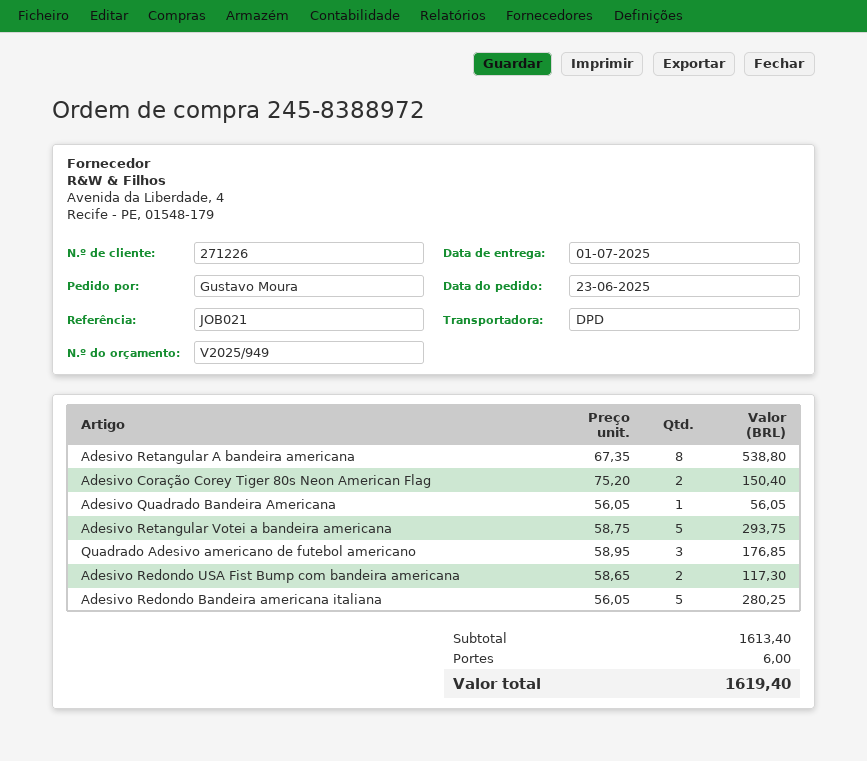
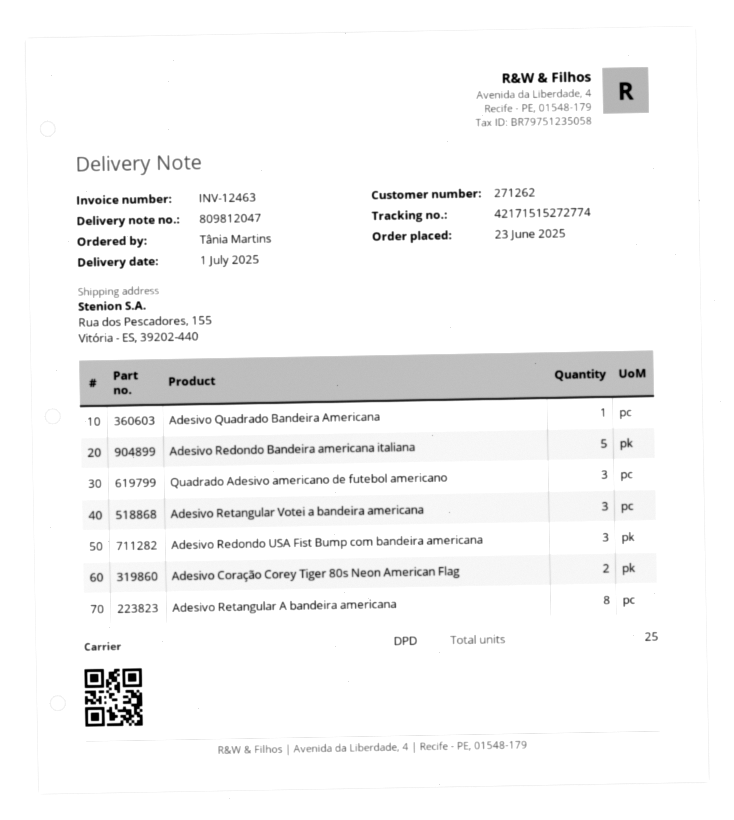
customer number: 271226 -> 271262
ordered by: Gustavo Moura -> Tânia Martins
Adesivo Retangular Votei a bandeira americana: 5 -> 3
Adesivo Redondo USA Fist Bump com bandeira americana: 2 -> 3

